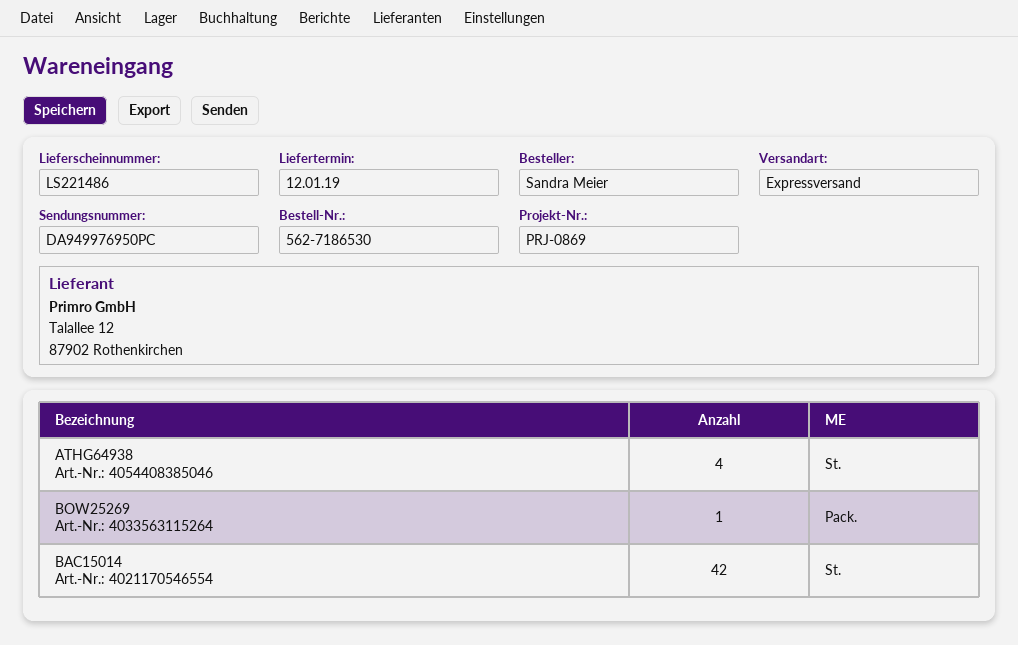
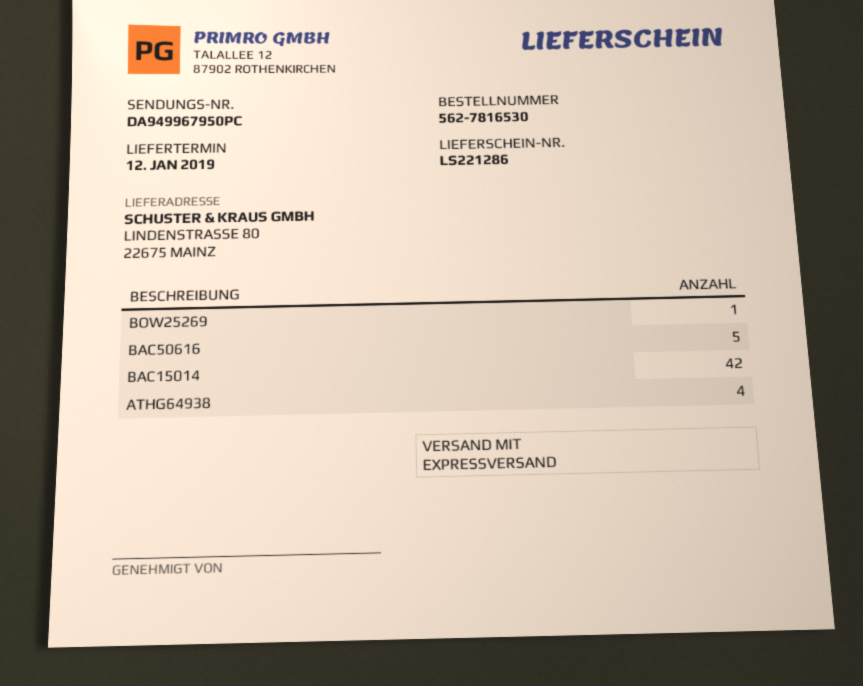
order number: 562-7186530 -> 562-7816530
delivery note number: LS221486 -> LS221286
tracking number: DA949976950PC -> DA949967950PC
BAC50616: none -> 5

